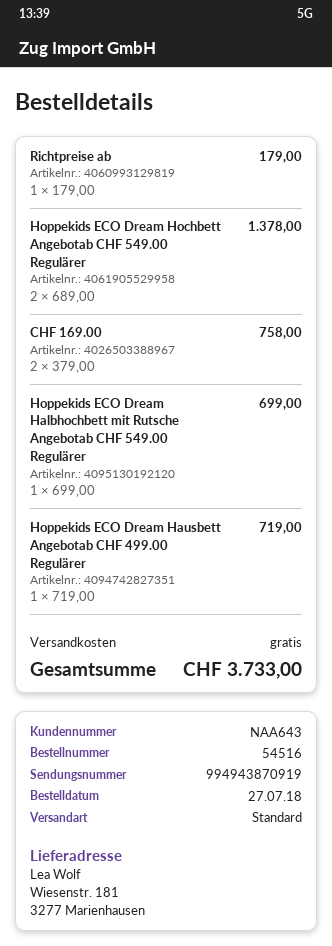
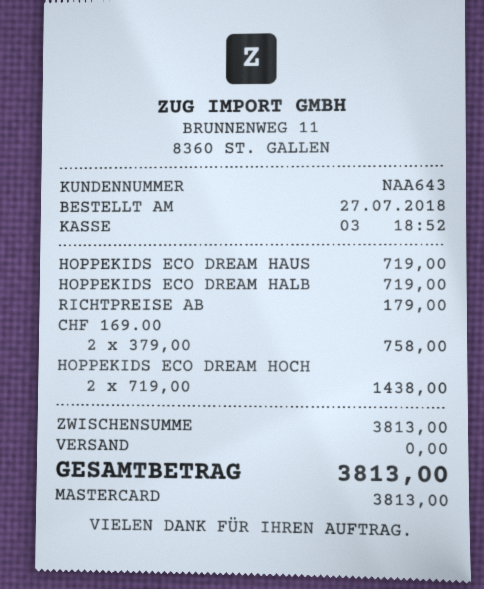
Hoppekids ECO Dream Hochbett Angebotab CHF 549.00 Regulärer: 2 x 689.00 = 1378.00 -> 2 x 719.00 = 1438.00
Hoppekids ECO Dream Halbhochbett mit Rutsche Angebotab CHF 549.00 Regulärer: 1 x 699.00 = 699.00 -> 1 x 719.00 = 719.00
total: 3733.00 -> 3813.00

